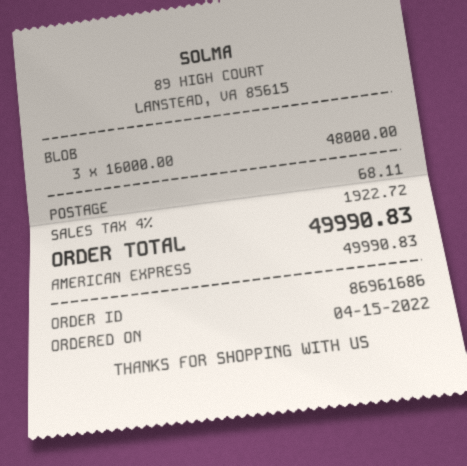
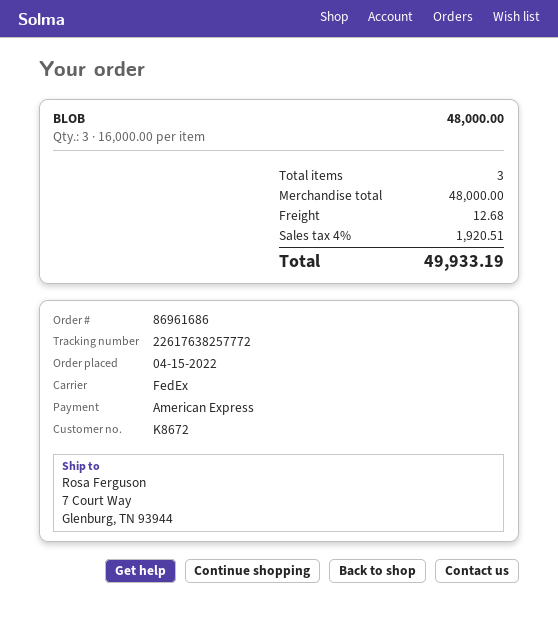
shipping: 68.11 -> 12.68
tax: 4% = 1922.72 -> 4% = 1920.51
total: 49990.83 -> 49933.19

